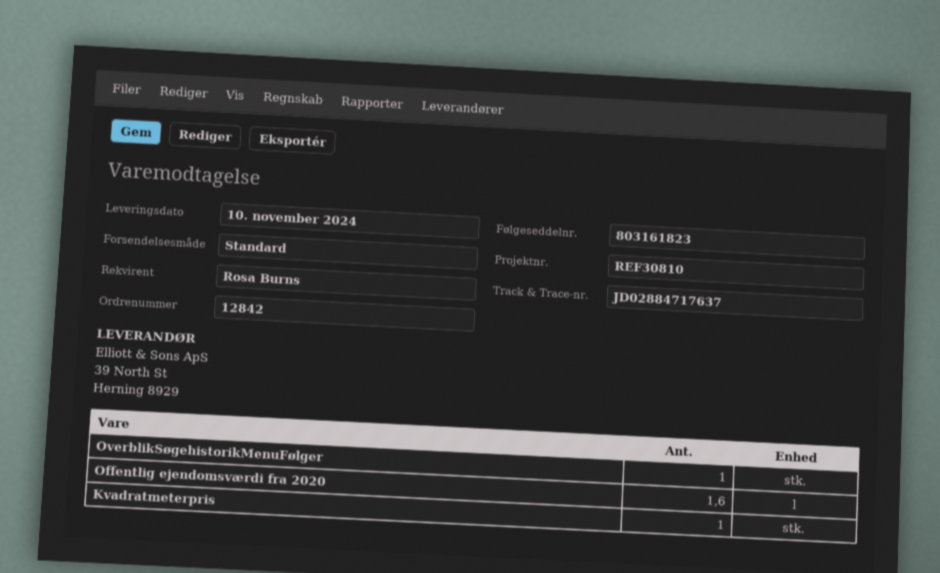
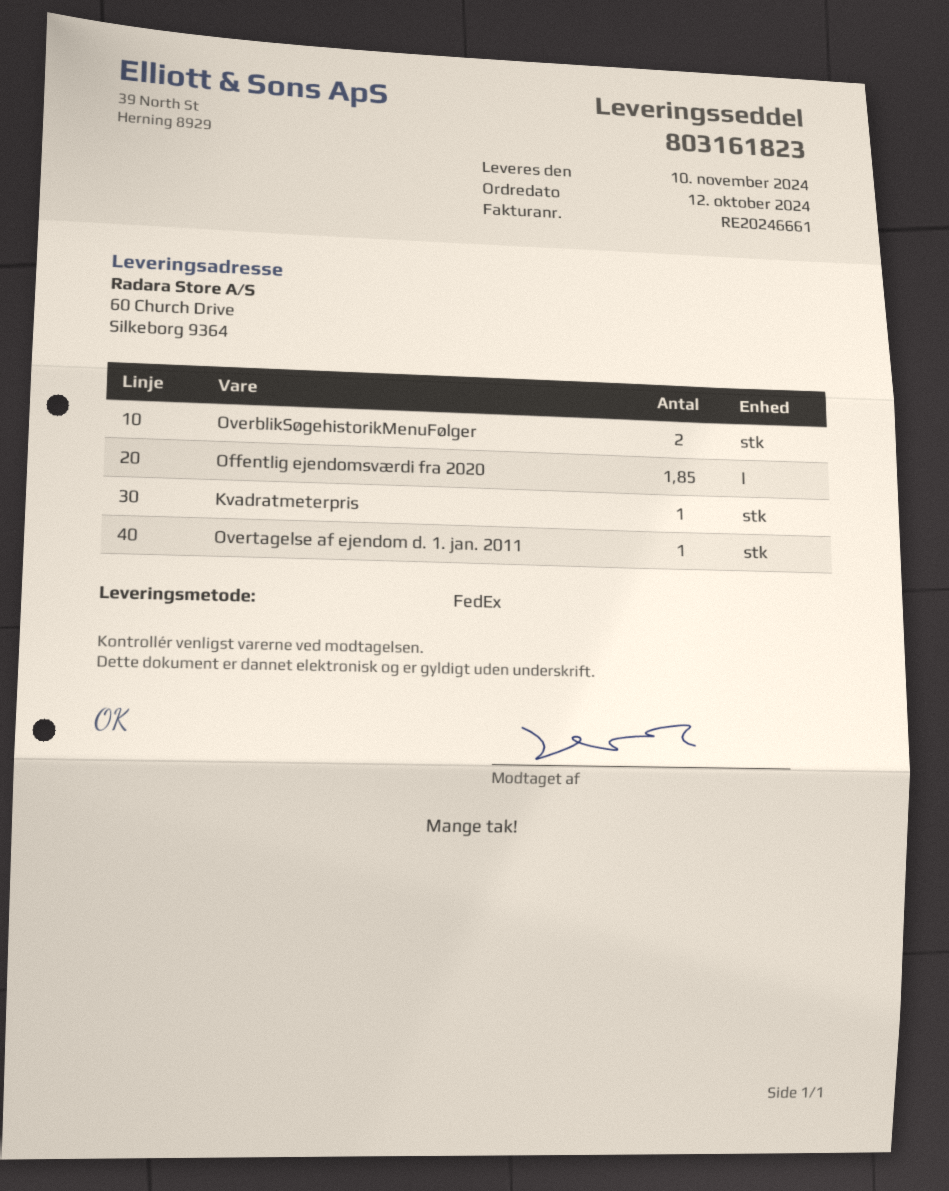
shipping method: standard -> FedEx
OverblikSøgehistorikMenuFølger: 1 -> 2
Offentlig ejendomsværdi fra 2020: 1.6 -> 1.85
Overtagelse af ejendom d. 1. jan. 2011: none -> 1

